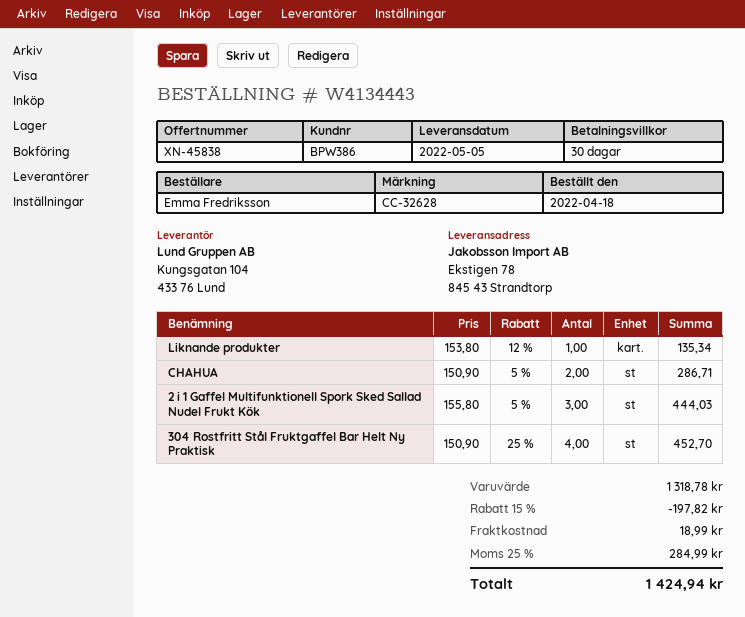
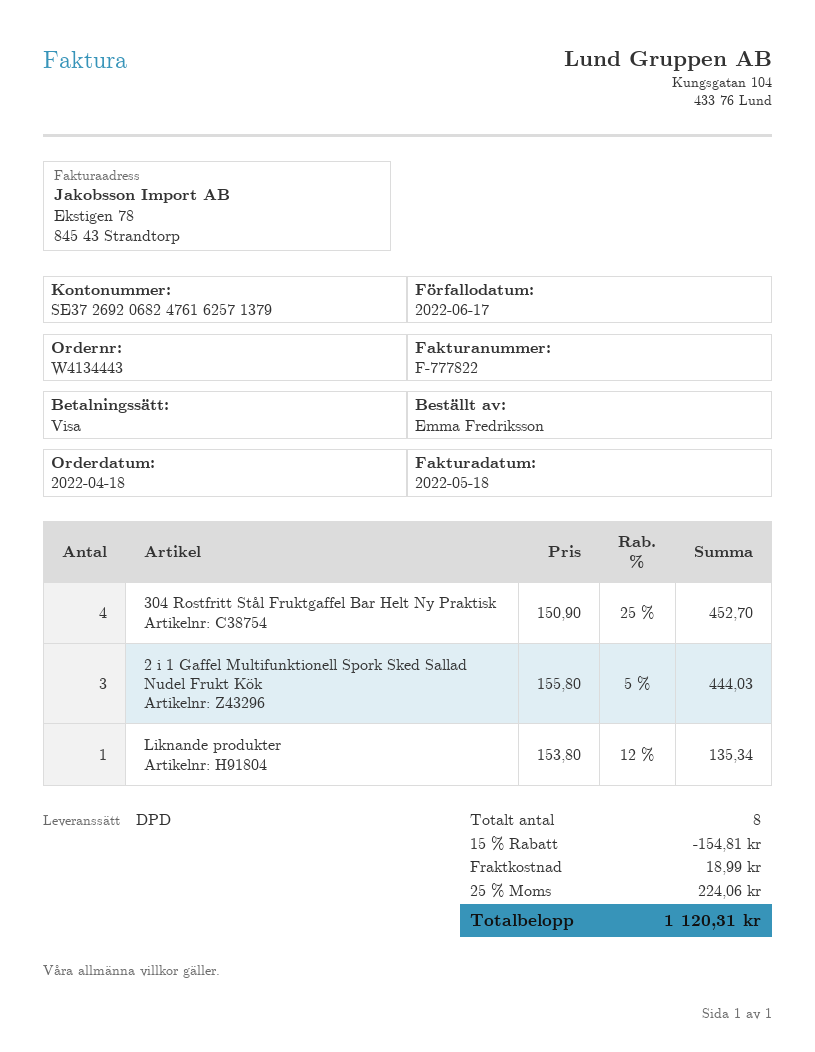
CHAHUA: 2 x 150.90 - 5% = 286.71 -> none
discount: 15% = 197.82 -> 15% = 154.81
tax: 25% = 284.99 -> 25% = 224.06
total: 1424.94 -> 1120.31

